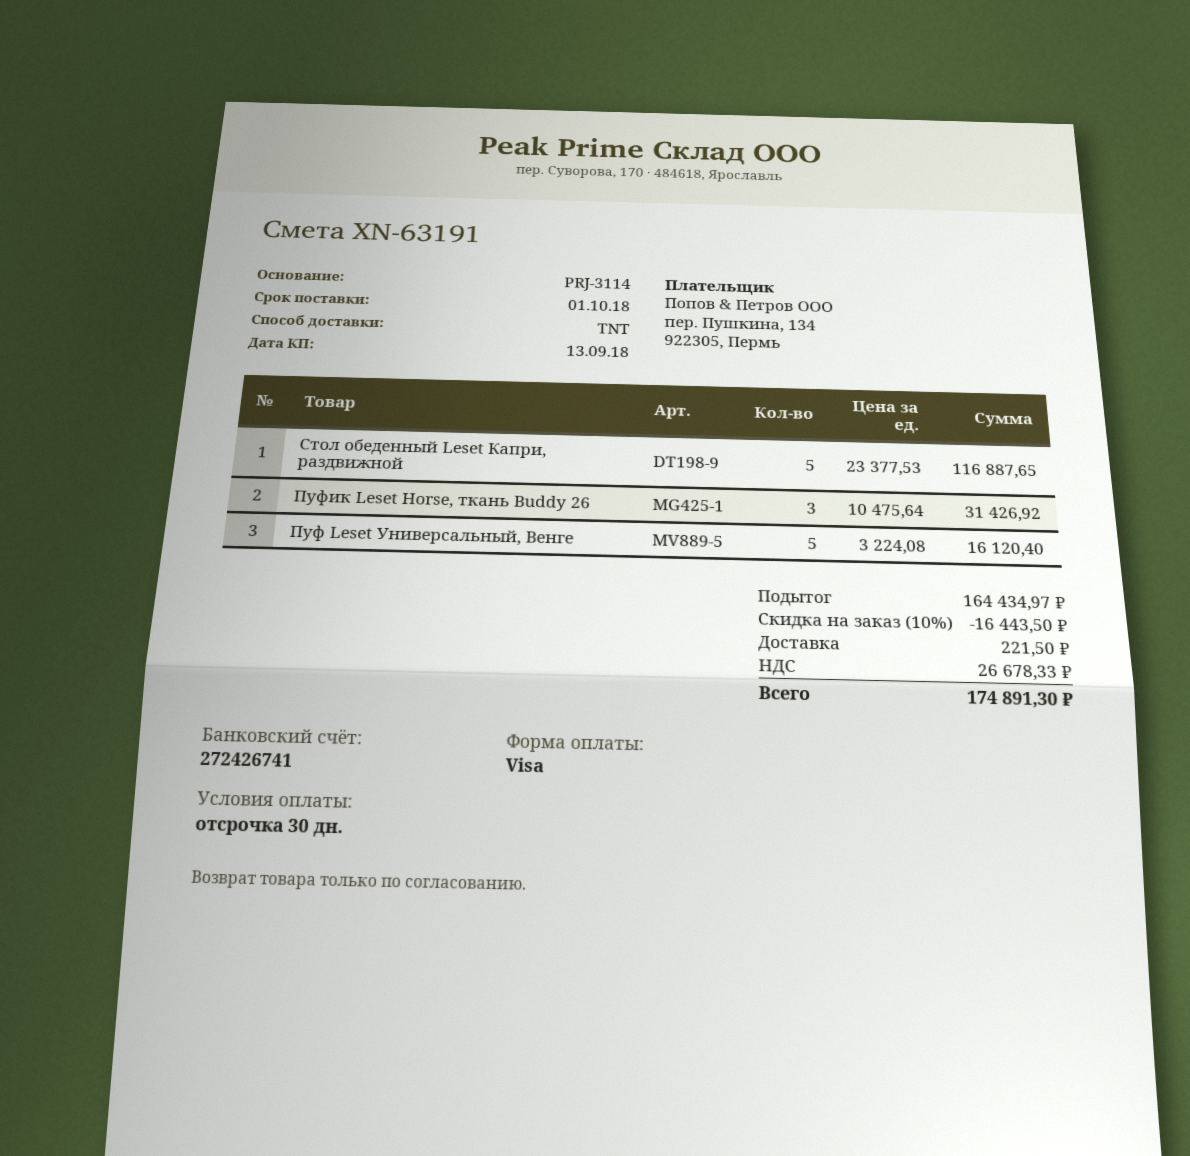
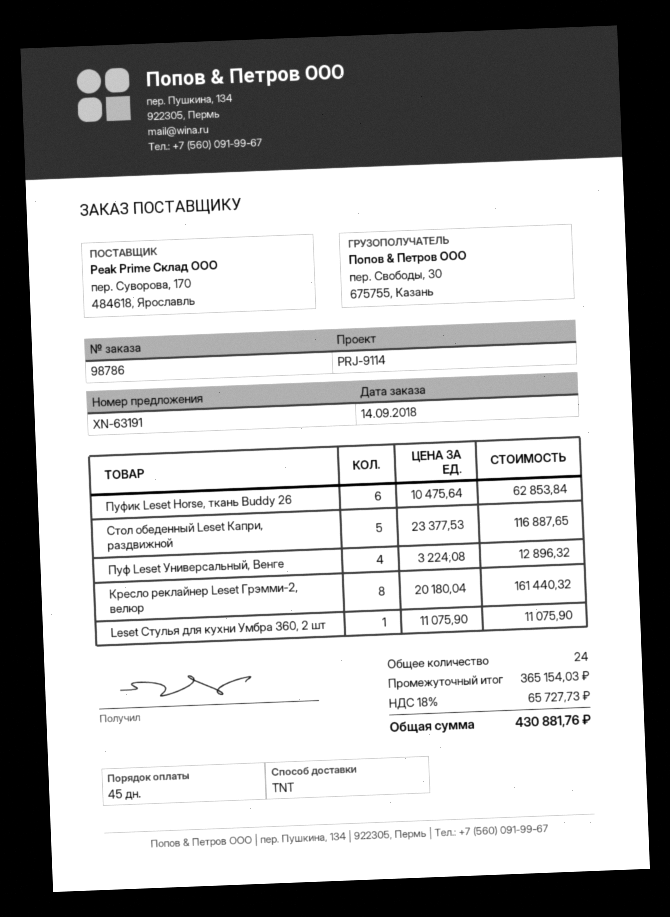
payment terms: 30 days -> 45 days
reference: PRJ-3114 -> PRJ-9114
Пуфик Leset Horse, ткань Buddy 26: 3 x 10475.64 = 31426.92 -> 6 x 10475.64 = 62853.84
Пуф Leset Универсальный, Венге: 5 x 3224.08 = 16120.40 -> 4 x 3224.08 = 12896.32
Кресло реклайнер Leset Грэмми-2, велюр: none -> 8 x 20180.04 = 161440.32
Leset Стулья для кухни Умбра 360, 2 шт: none -> 1 x 11075.90 = 11075.90
subtotal: 164434.97 -> 365154.03
discount: 10% = 16443.50 -> none
shipping: 221.50 -> none
tax: 26678.33 -> 65727.73
total: 174891.30 -> 430881.76

